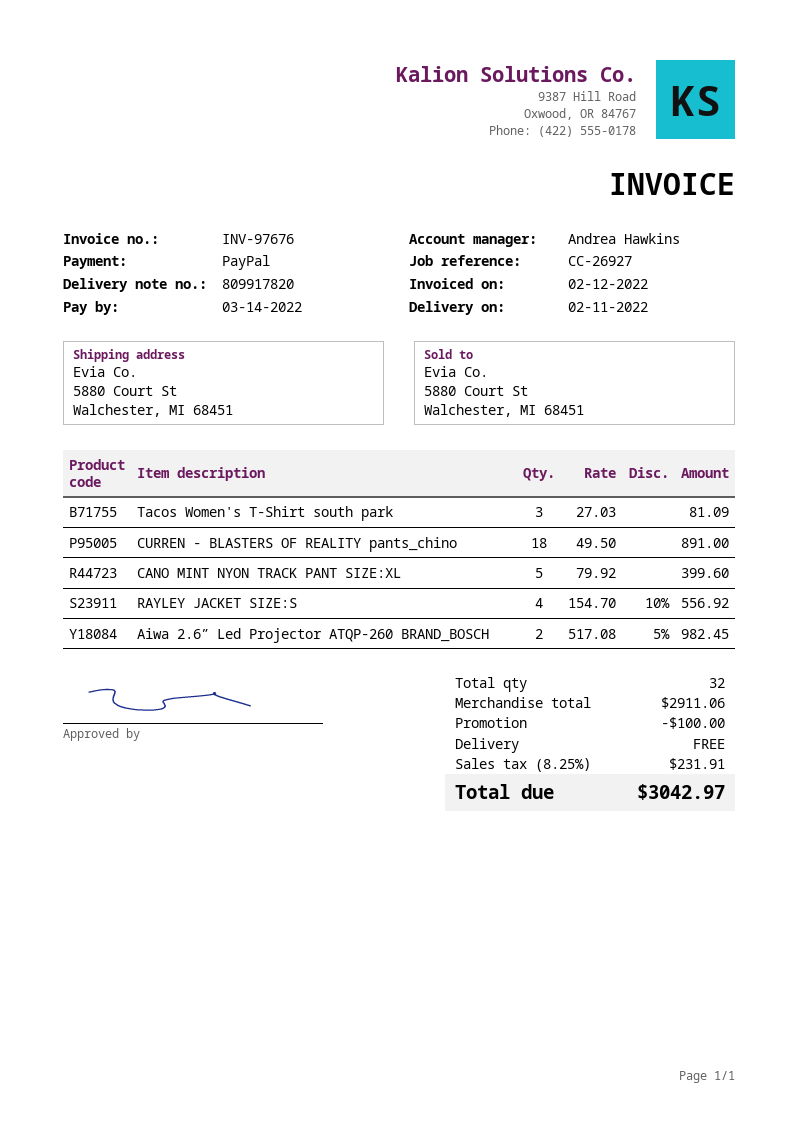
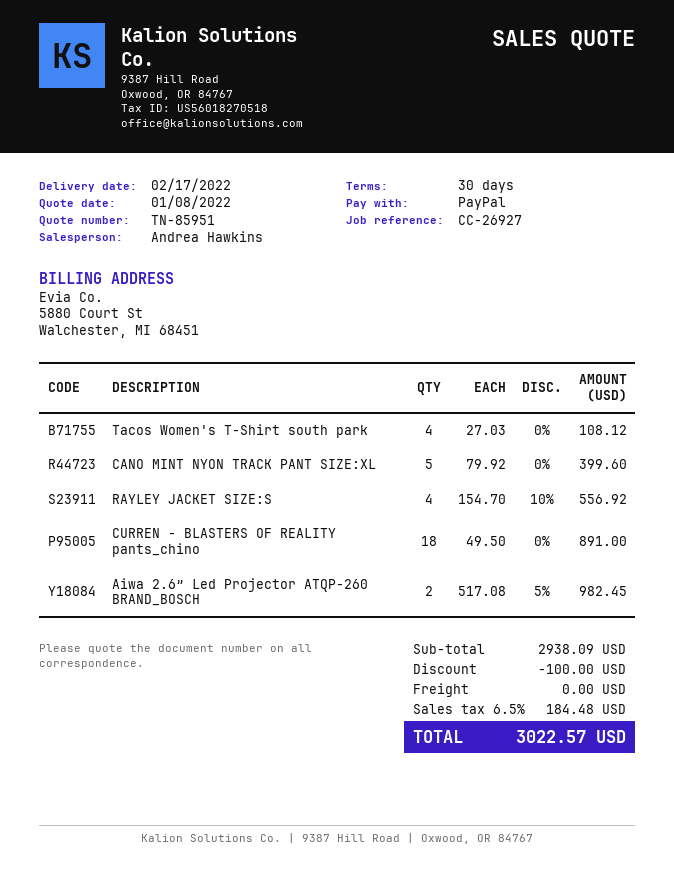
delivery date: 2022-02-11 -> 2022-02-17
Tacos Women's T-Shirt south park: 3 x 27.03 = 81.09 -> 4 x 27.03 = 108.12
subtotal: 2911.06 -> 2938.09
tax: 8.25% = 231.91 -> 6.5% = 184.48
total: 3042.97 -> 3022.57

